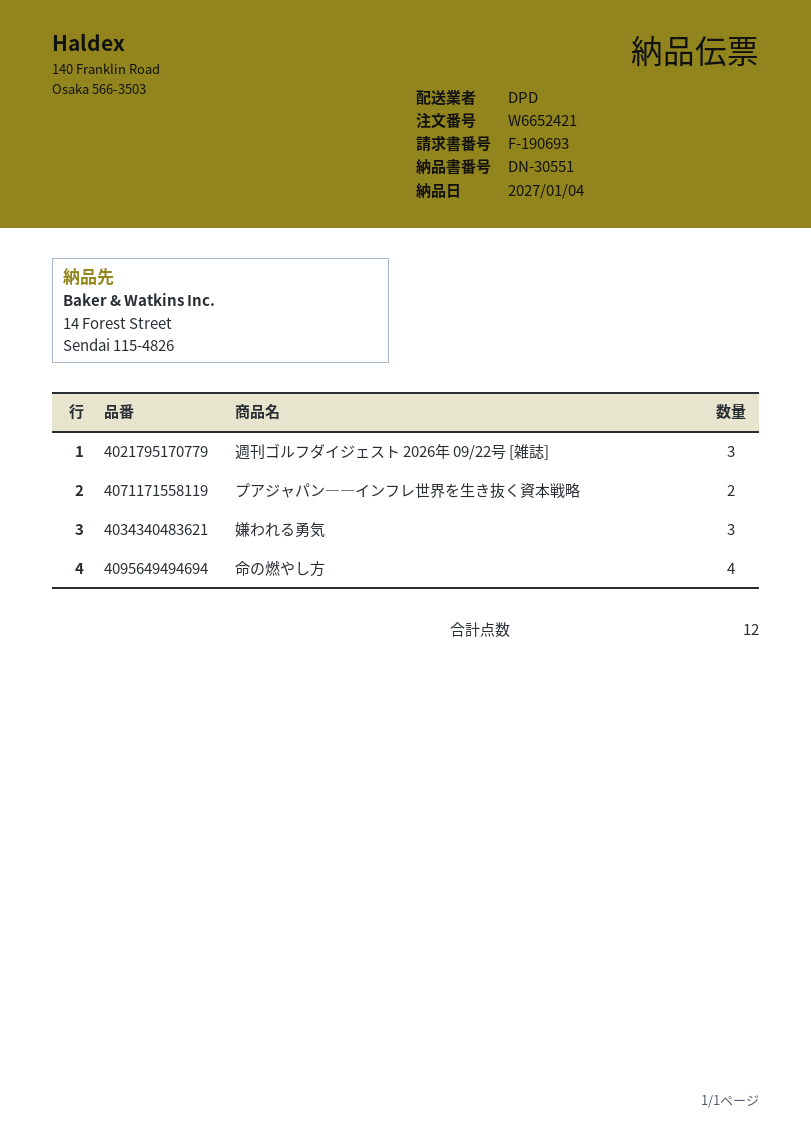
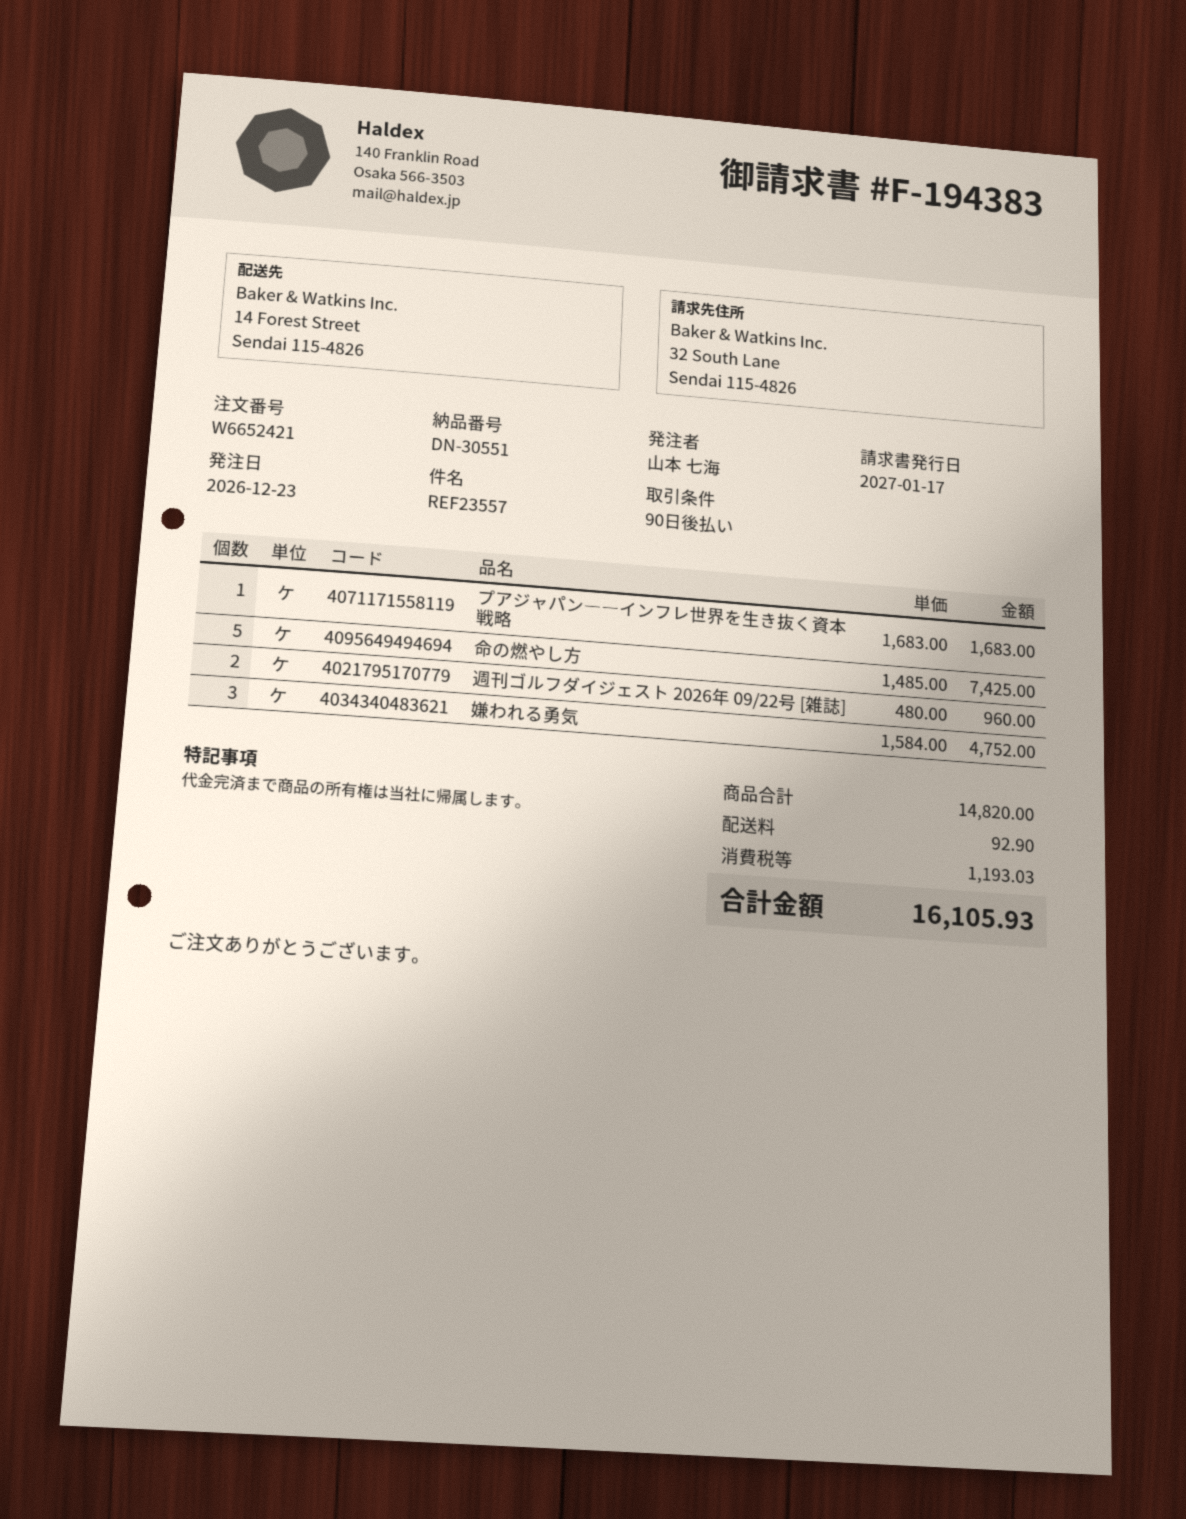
invoice number: F-190693 -> F-194383
週刊ゴルフダイジェスト 2026年 09/22号 [雑誌]: 3 -> 2
プアジャパン――インフレ世界を生き抜く資本戦略: 2 -> 1
命の燃やし方: 4 -> 5

